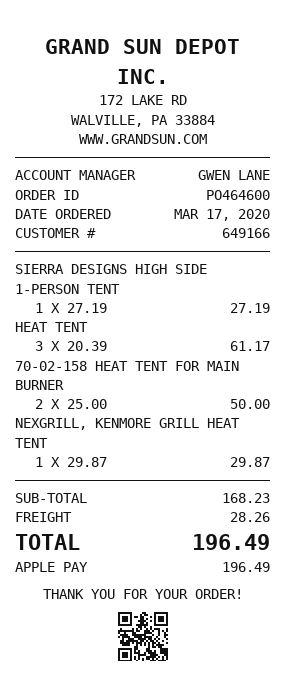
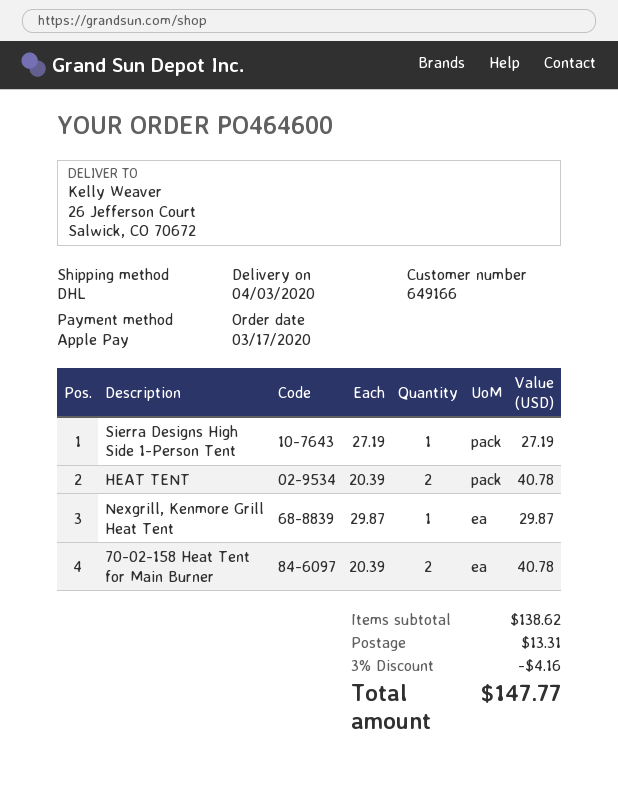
HEAT TENT: 3 x 20.39 = 61.17 -> 2 x 20.39 = 40.78
70-02-158 HEAT TENT FOR MAIN BURNER: 2 x 25.00 = 50.00 -> 2 x 20.39 = 40.78
subtotal: 168.23 -> 138.62
discount: none -> 3% = 4.16
shipping: 28.26 -> 13.31
total: 196.49 -> 147.77

